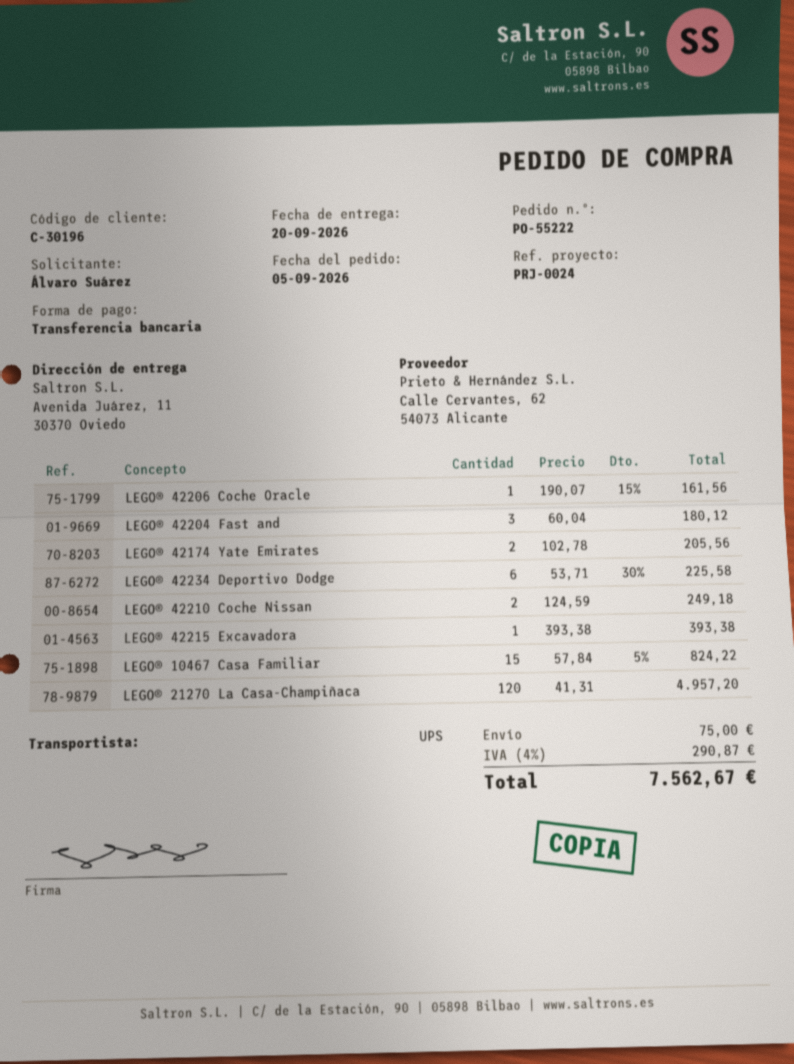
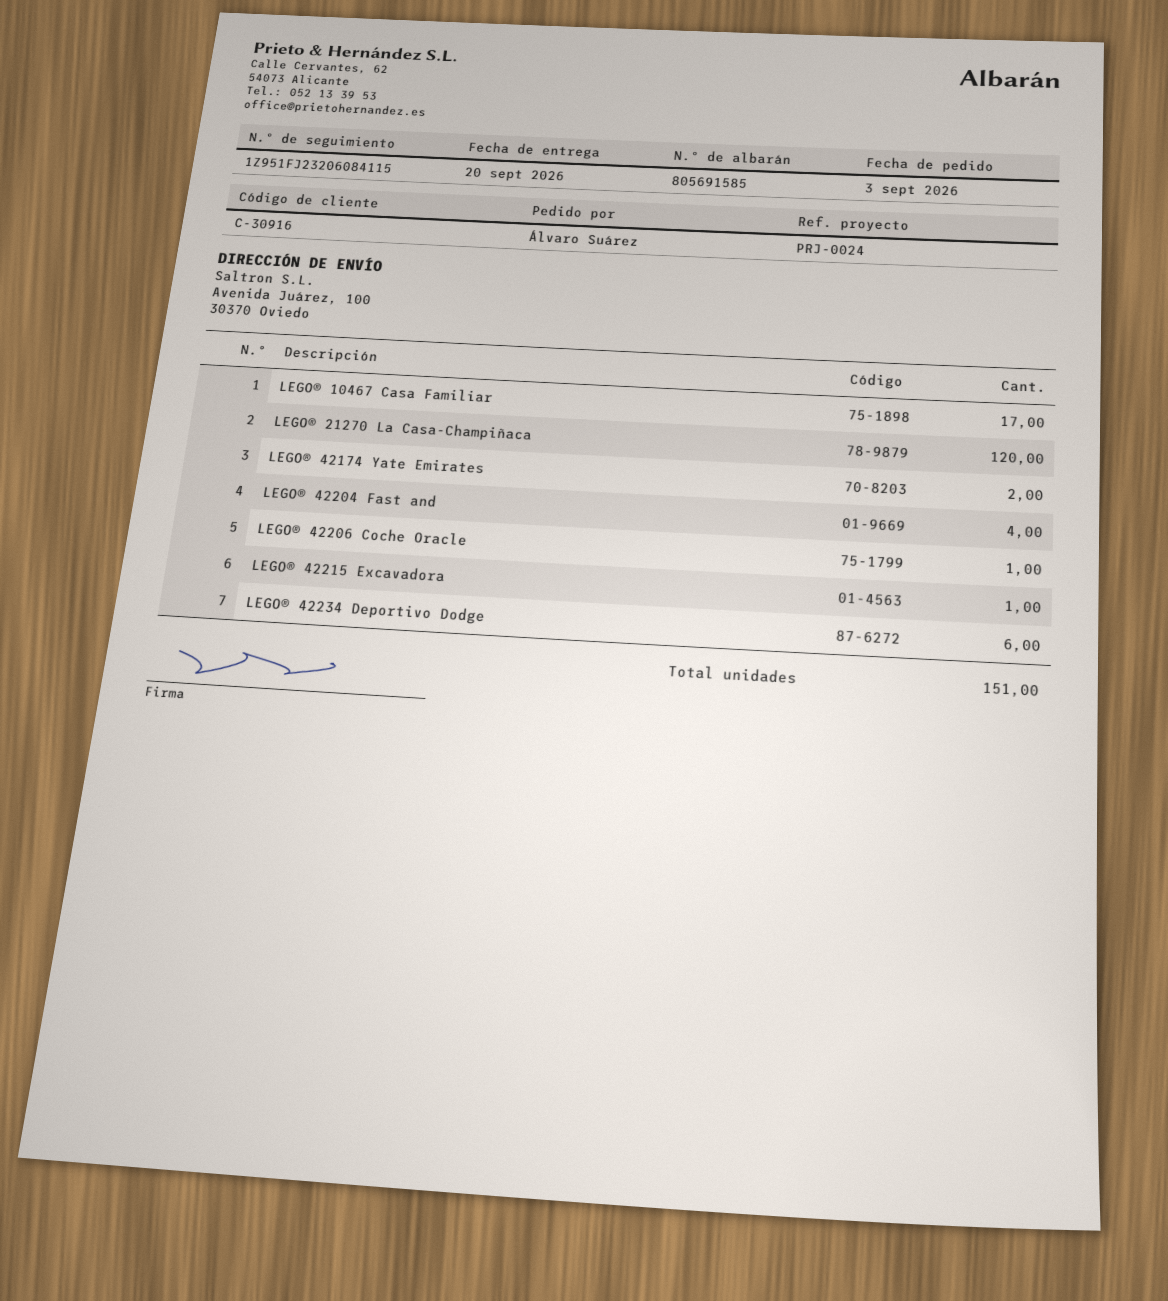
order date: 2026-09-05 -> 2026-09-03
customer number: C-30196 -> C-30916
ship to: Avenida Juárez, 11, 30370 Oviedo -> Avenida Juárez, 100, 30370 Oviedo
LEGO® 42204 Fast and: 3 -> 4
LEGO® 42210 Coche Nissan: 2 -> none
LEGO® 10467 Casa Familiar: 15 -> 17

